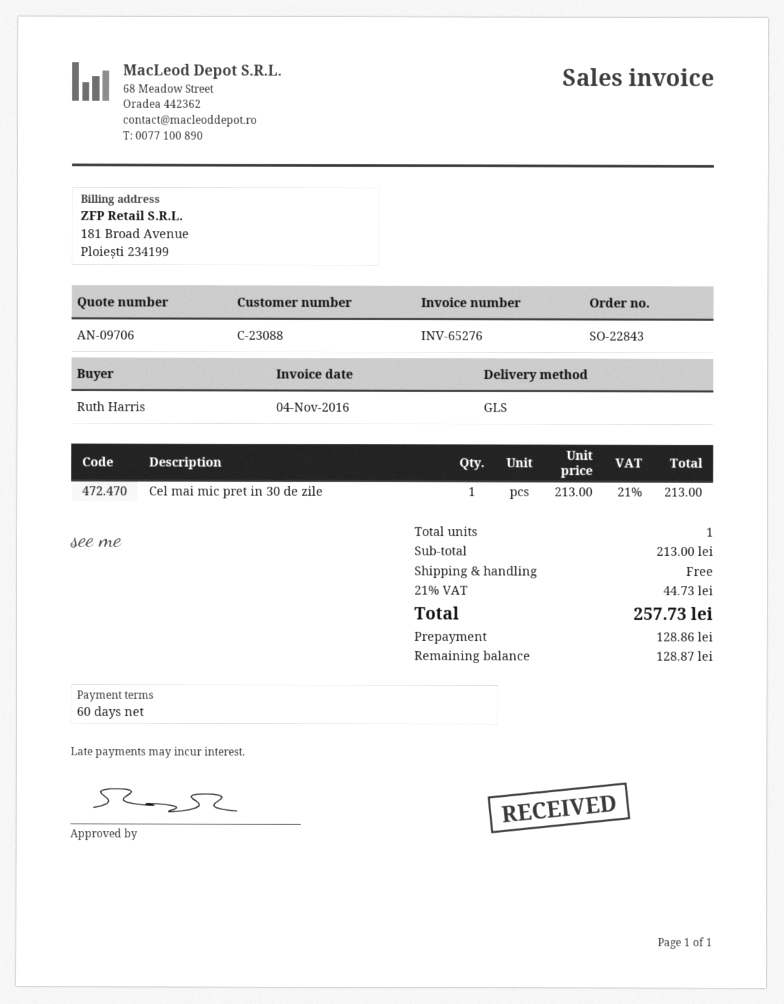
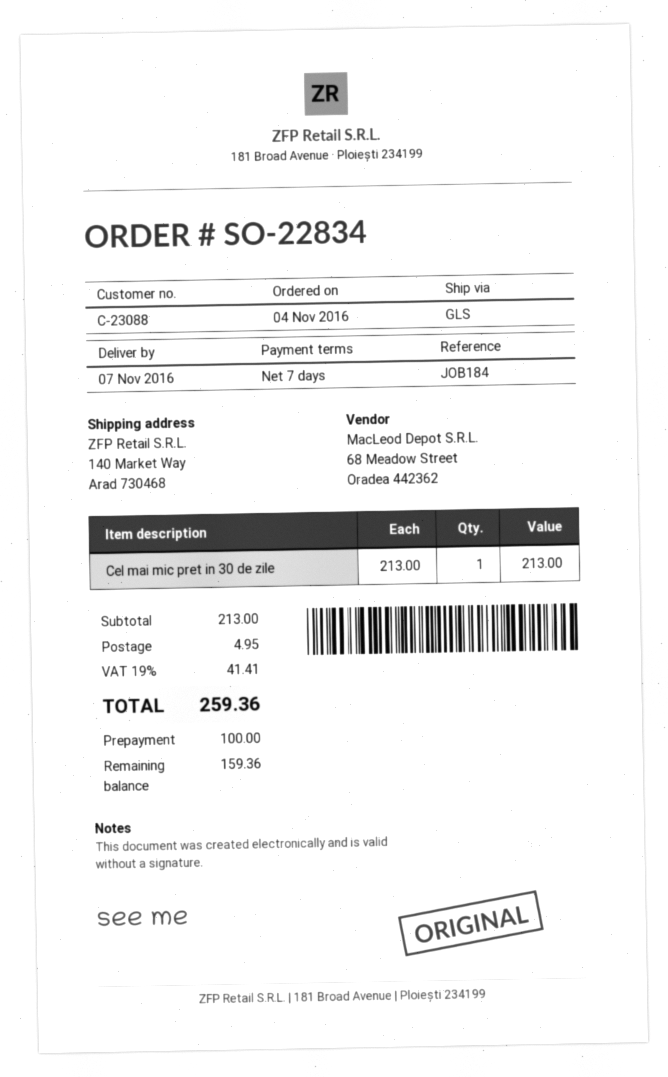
order number: SO-22843 -> SO-22834
payment terms: 60 days -> 7 days
shipping: 0.00 -> 4.95
tax: 21% = 44.73 -> 19% = 41.41
total: 257.73 -> 259.36
deposit: 128.86 -> 100.00
balance: 128.87 -> 159.36

